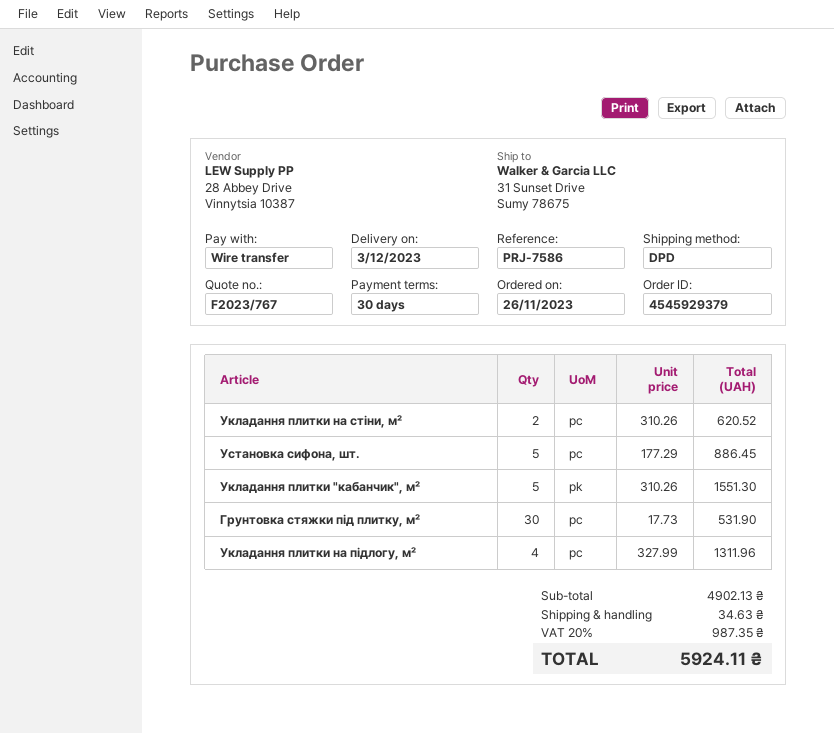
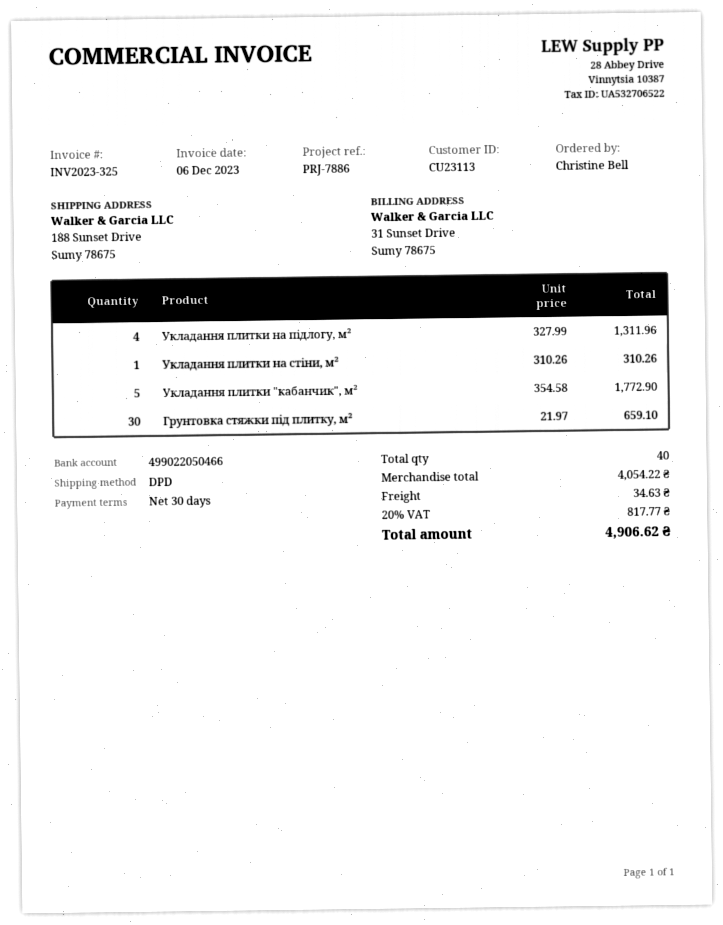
reference: PRJ-7586 -> PRJ-7886
ship to: 31 Sunset Drive, Sumy 78675 -> 188 Sunset Drive, Sumy 78675
Укладання плитки на стіни, м²: 2 x 310.26 = 620.52 -> 1 x 310.26 = 310.26
Установка сифона, шт.: 5 x 177.29 = 886.45 -> none
Укладання плитки "кабанчик", м²: 5 x 310.26 = 1551.30 -> 5 x 354.58 = 1772.90
Грунтовка стяжки під плитку, м²: 30 x 17.73 = 531.90 -> 30 x 21.97 = 659.10
subtotal: 4902.13 -> 4054.22
tax: 20% = 987.35 -> 20% = 817.77
total: 5924.11 -> 4906.62

